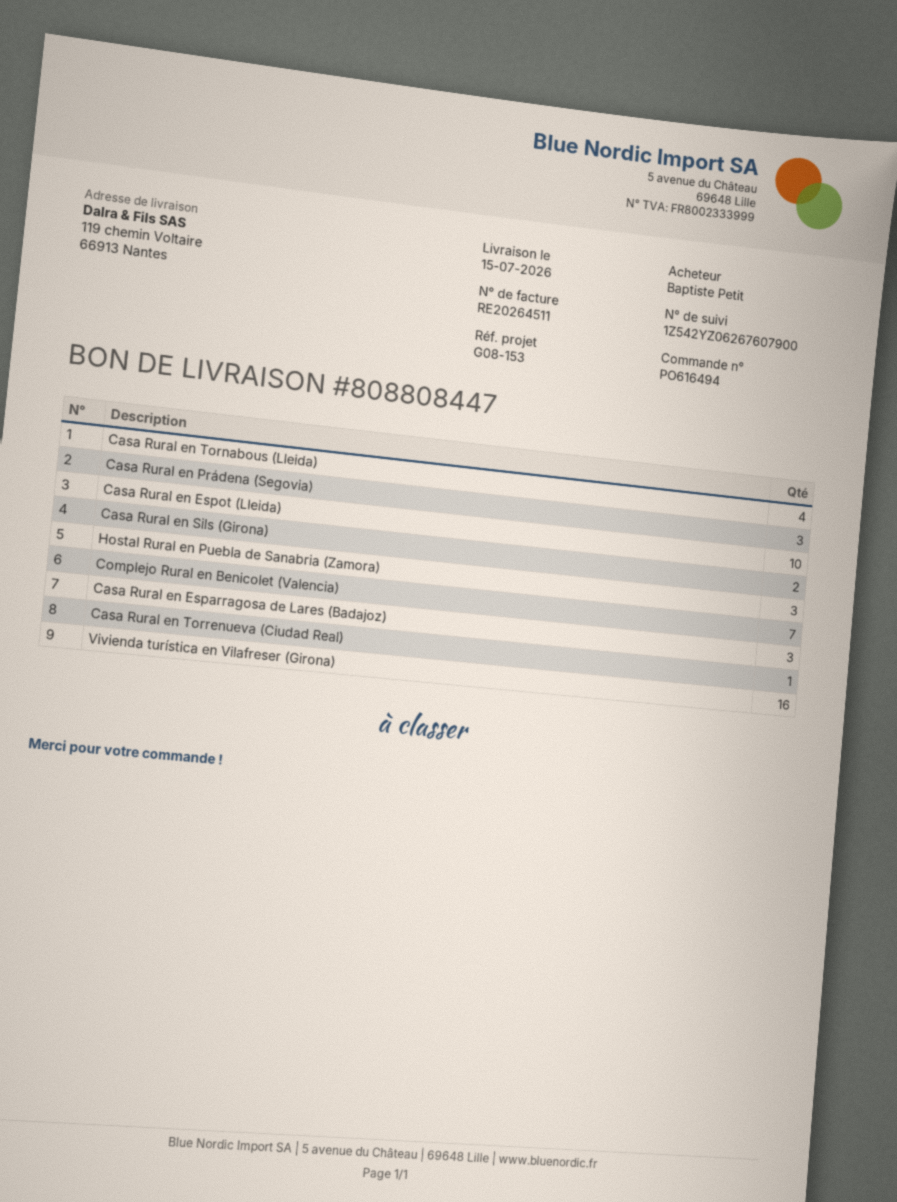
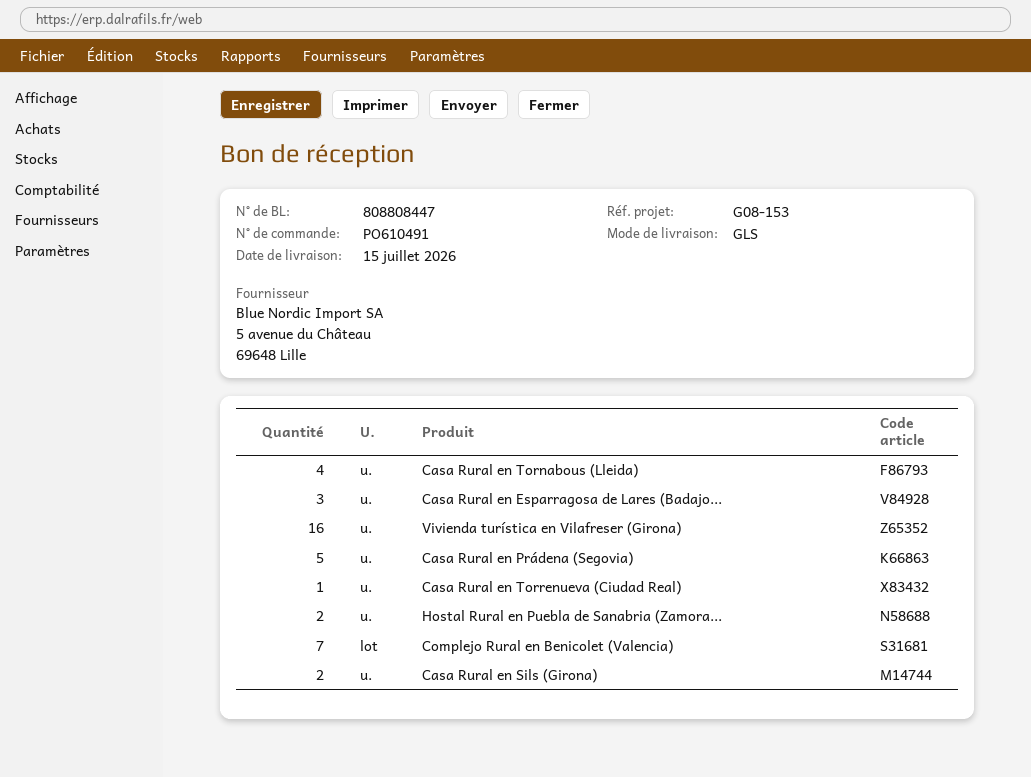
order number: PO616494 -> PO610491
Casa Rural en Prádena (Segovia): 3 -> 5
Casa Rural en Espot (Lleida): 10 -> none
Hostal Rural en Puebla de Sanabria (Zamora): 3 -> 2

